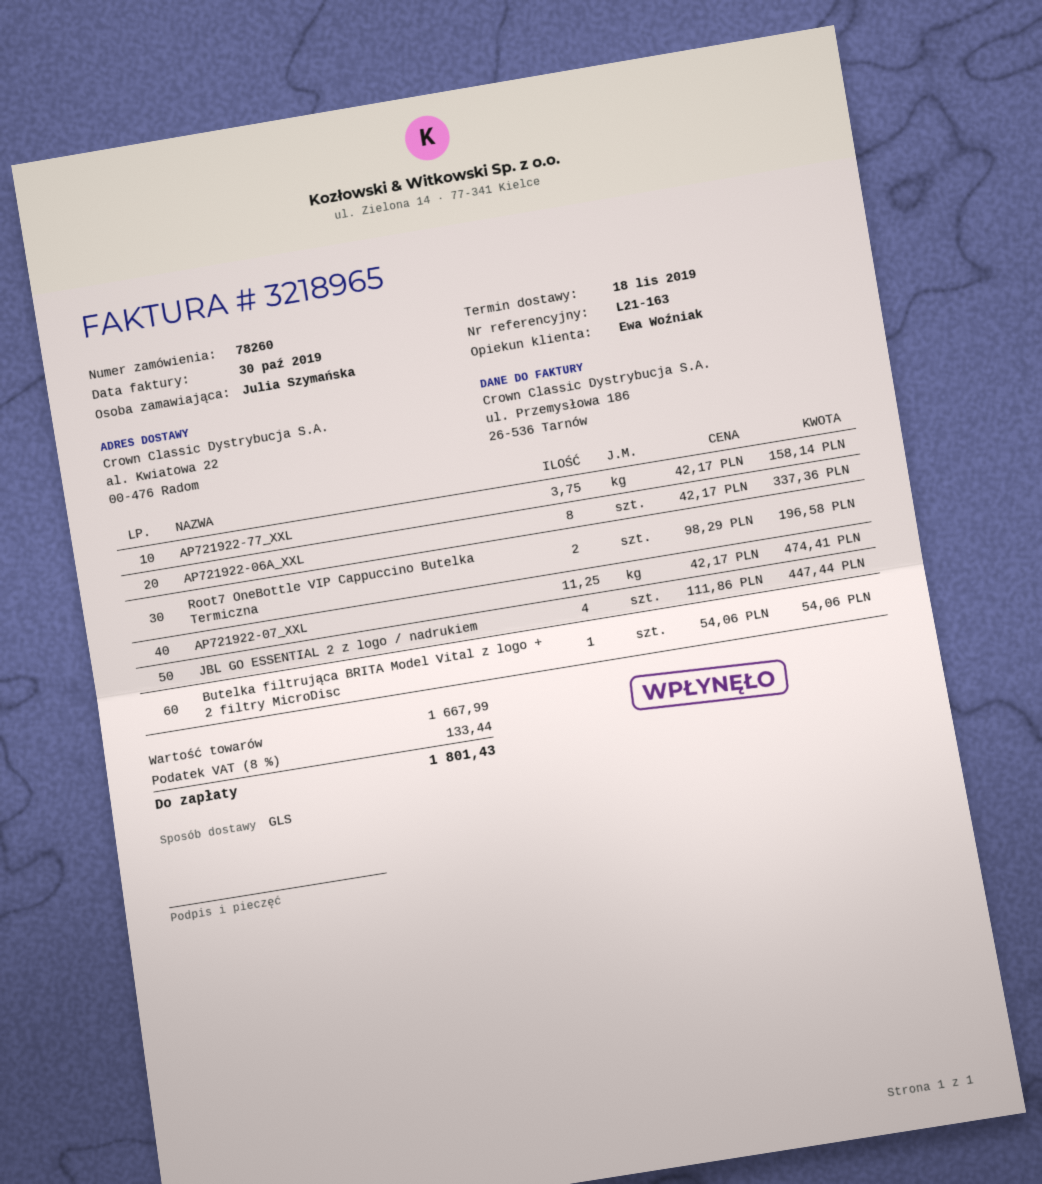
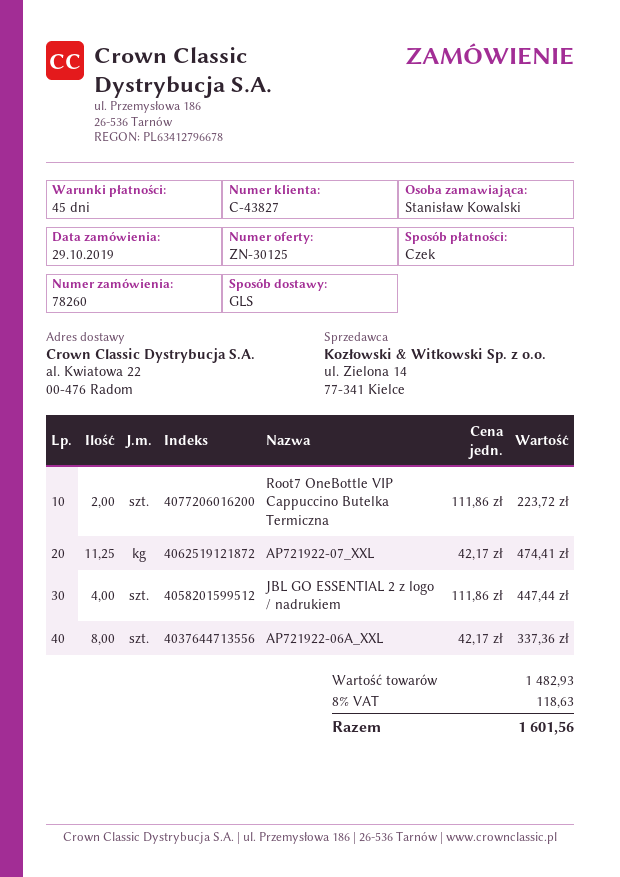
ordered by: Julia Szymańska -> Stanisław Kowalski
AP721922-77_XXL: 3.75 x 42.17 = 158.14 -> none
Root7 OneBottle VIP Cappuccino Butelka Termiczna: 2 x 98.29 = 196.58 -> 2 x 111.86 = 223.72
Butelka filtrująca BRITA Model Vital z logo + 2 filtry MicroDisc: 1 x 54.06 = 54.06 -> none
subtotal: 1667.99 -> 1482.93
tax: 8% = 133.44 -> 8% = 118.63
total: 1801.43 -> 1601.56

